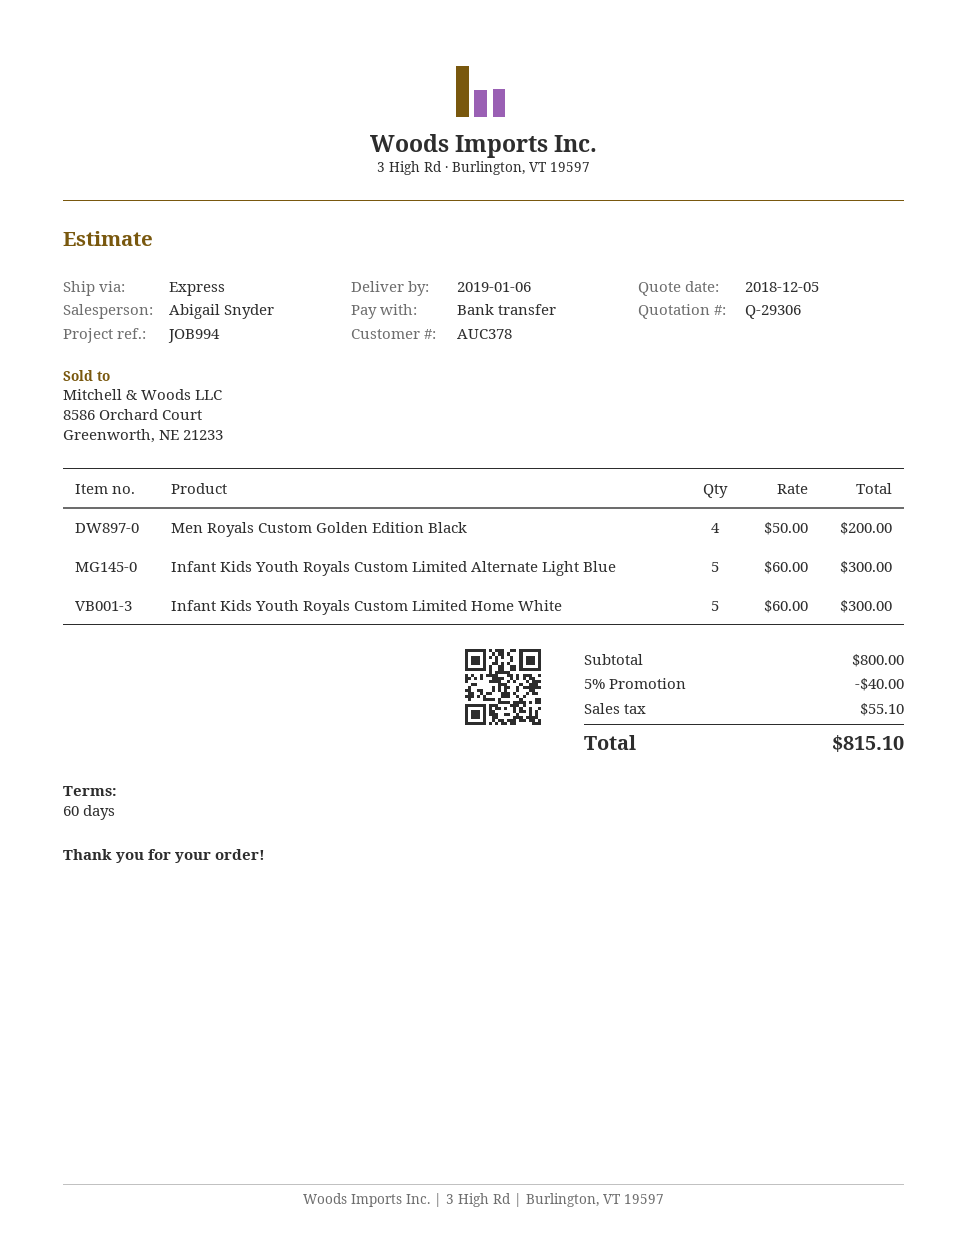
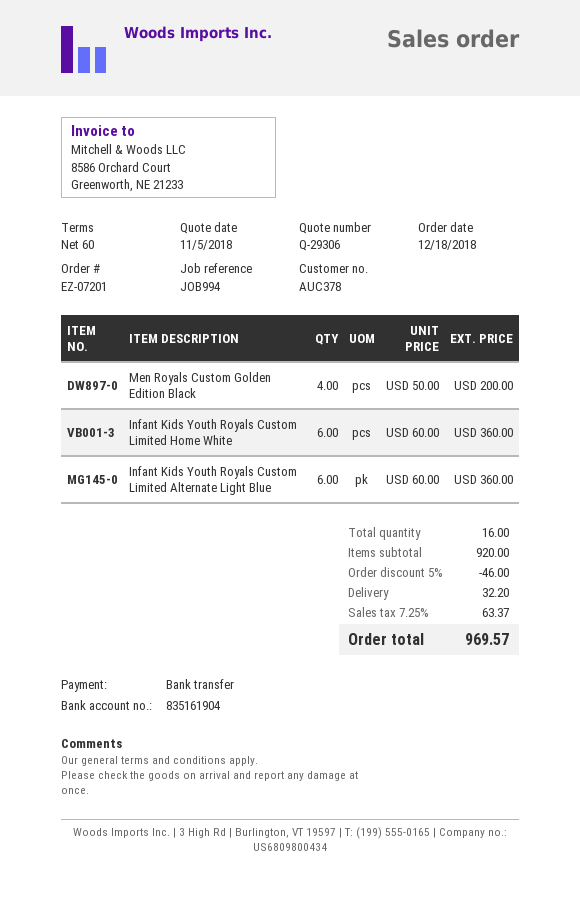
quote date: 2018-12-05 -> 2018-11-05
Infant Kids Youth Royals Custom Limited Alternate Light Blue: 5 x 60.00 = 300.00 -> 6 x 60.00 = 360.00
Infant Kids Youth Royals Custom Limited Home White: 5 x 60.00 = 300.00 -> 6 x 60.00 = 360.00
subtotal: 800.00 -> 920.00
discount: 5% = 40.00 -> 5% = 46.00
shipping: none -> 32.20
tax: 55.10 -> 63.37
total: 815.10 -> 969.57

